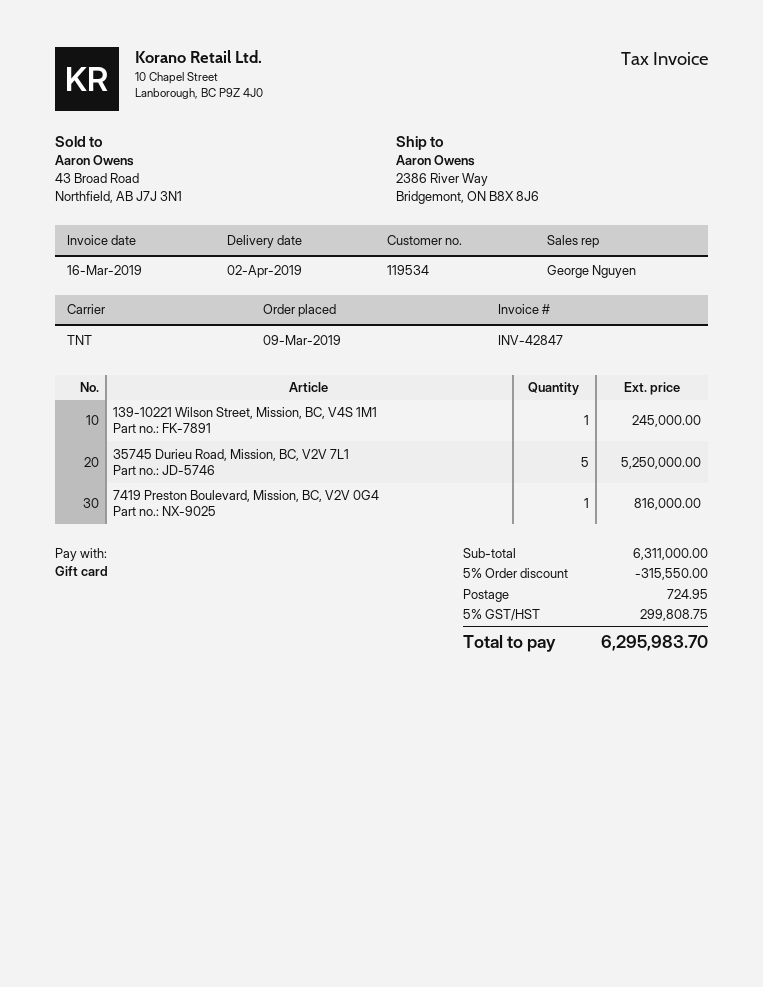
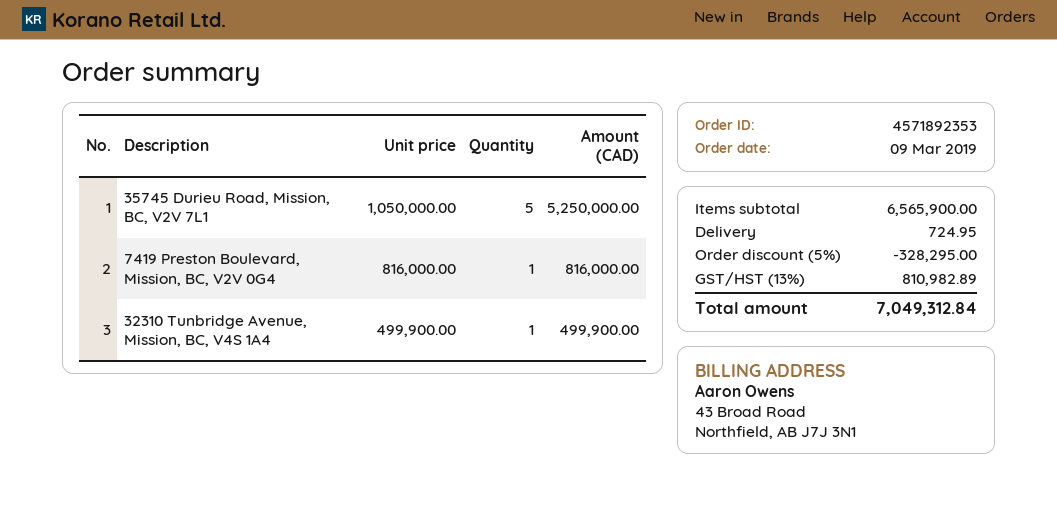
139-10221 Wilson Street, Mission, BC, V4S 1M1: 1 for 245000.00 -> none
32310 Tunbridge Avenue, Mission, BC, V4S 1A4: none -> 1 for 499900.00
subtotal: 6311000.00 -> 6565900.00
discount: 5% = 315550.00 -> 5% = 328295.00
tax: 5% = 299808.75 -> 13% = 810982.89
total: 6295983.70 -> 7049312.84

